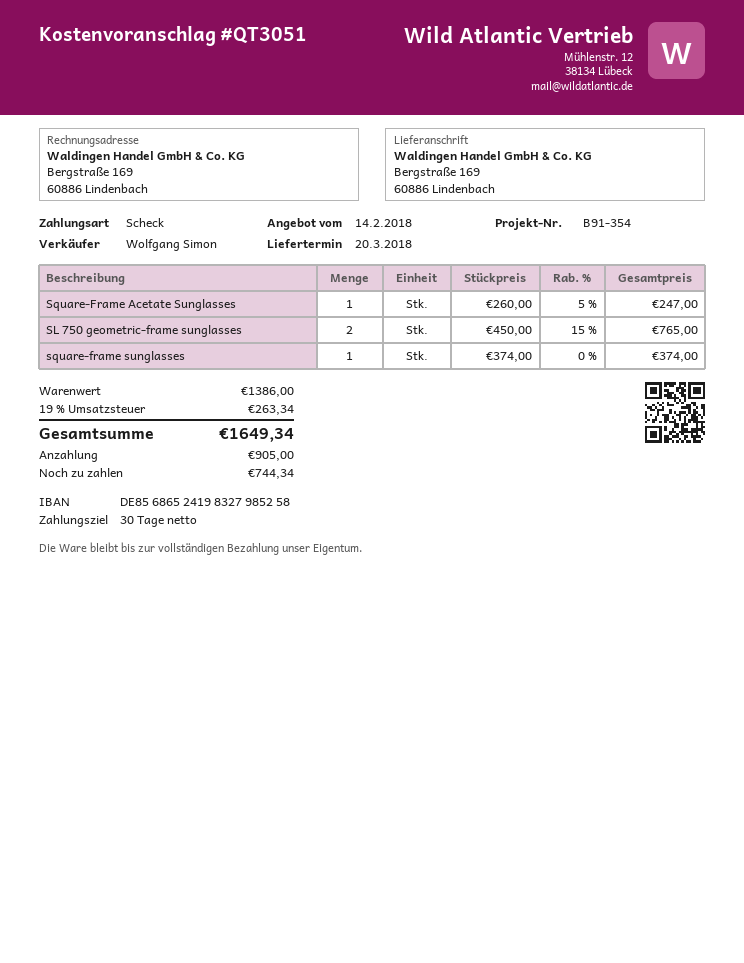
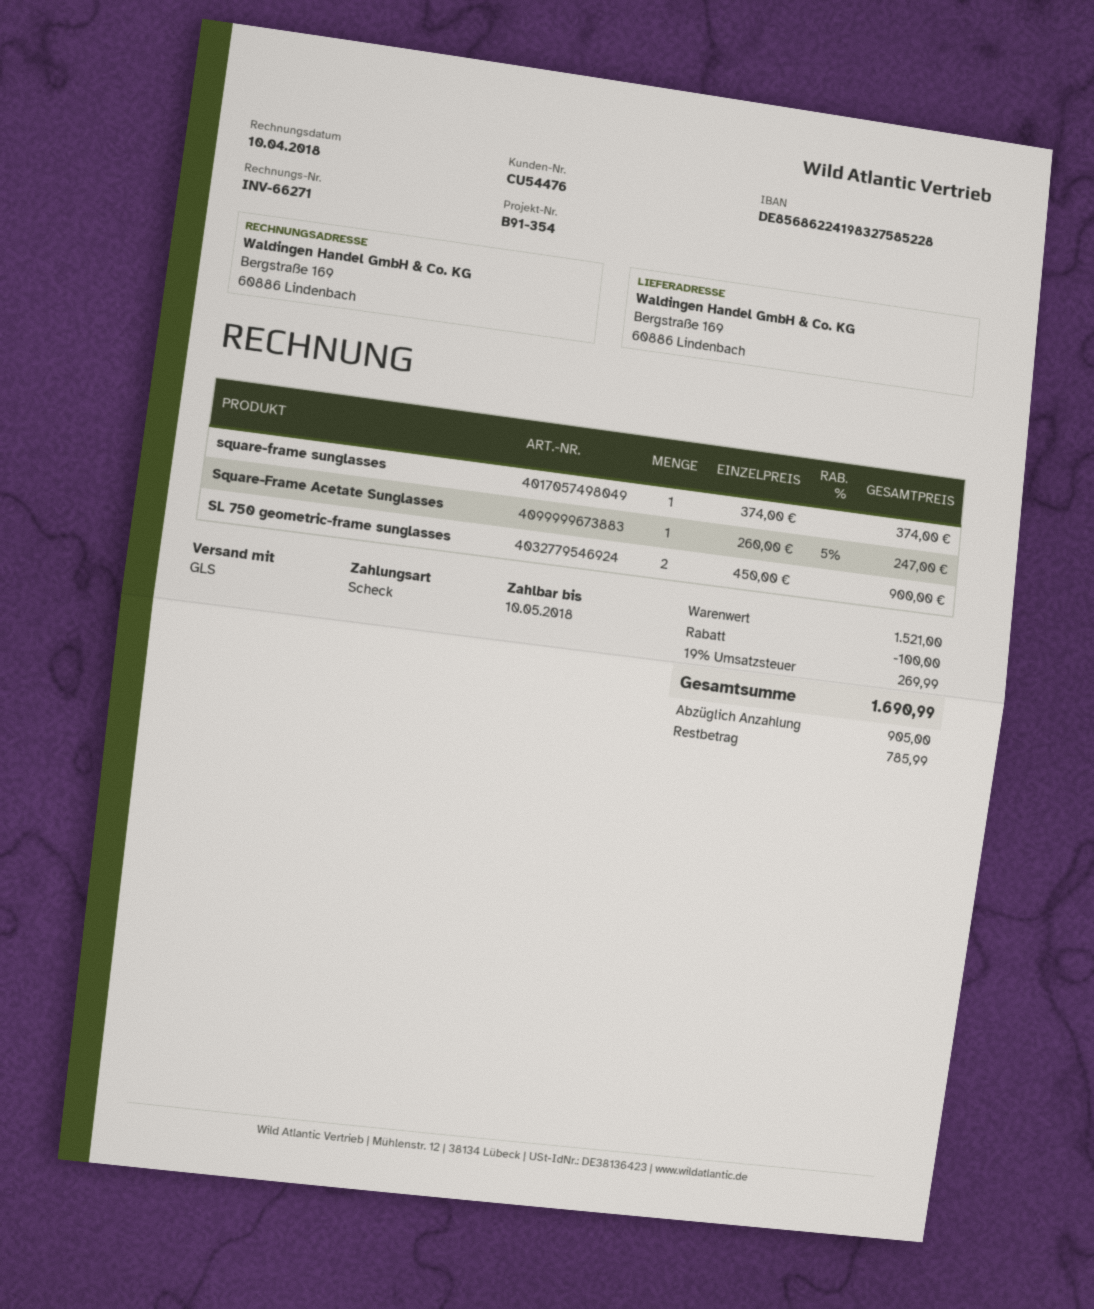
bank account: DE85686524198327985258 -> DE85686224198327585228
SL 750 geometric-frame sunglasses: 2 x 450.00 - 15% = 765.00 -> 2 x 450.00 = 900.00
subtotal: 1386.00 -> 1521.00
discount: none -> 100.00
tax: 19% = 263.34 -> 19% = 269.99
total: 1649.34 -> 1690.99
balance: 744.34 -> 785.99

